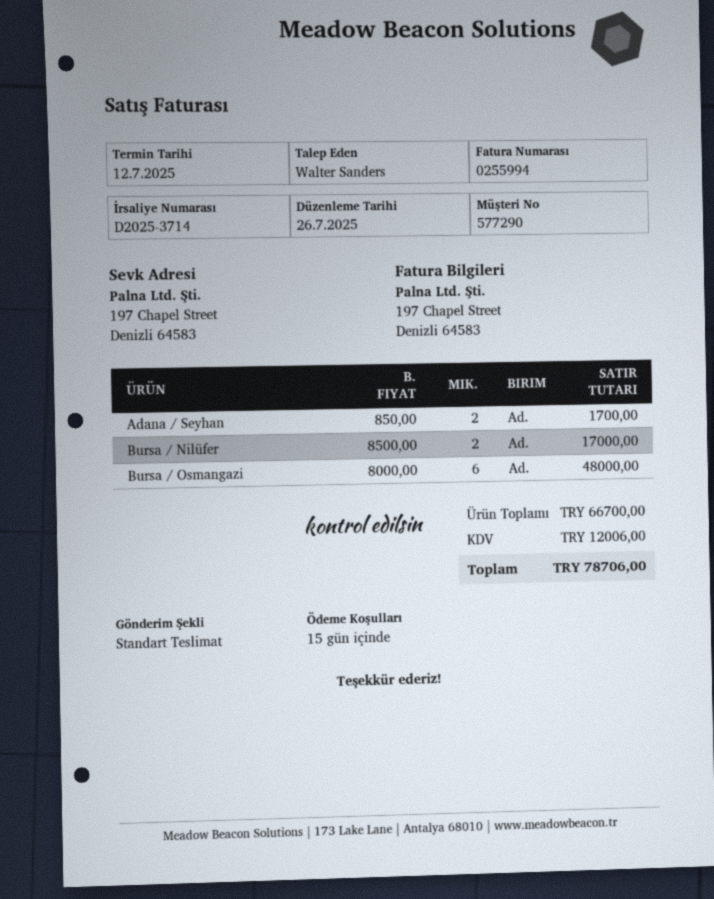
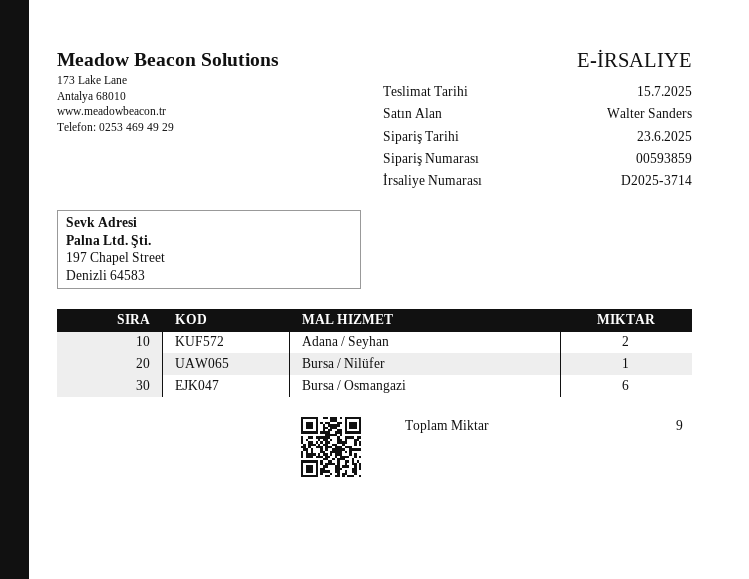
delivery date: 2025-07-12 -> 2025-07-15
Bursa / Nilüfer: 2 -> 1

